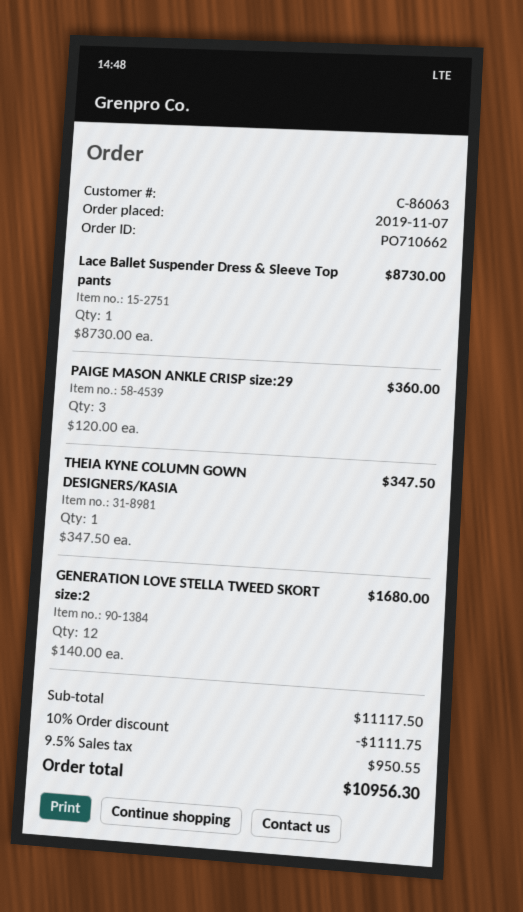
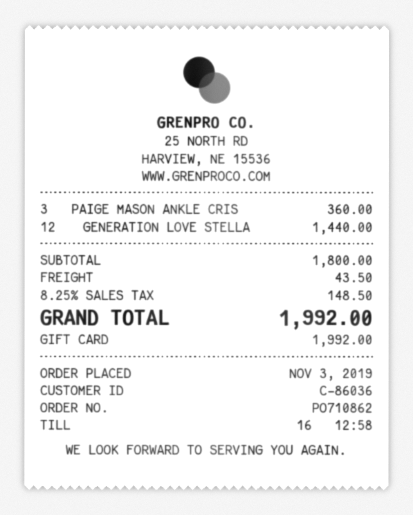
order number: PO710662 -> PO710862
order date: 2019-11-07 -> 2019-11-03
customer number: C-86063 -> C-86036
Lace Ballet Suspender Dress & Sleeve Top pants: 1 for 8730.00 -> none
THEIA KYNE COLUMN GOWN DESIGNERS/KASIA: 1 for 347.50 -> none
GENERATION LOVE STELLA TWEED SKORT size:2: 12 for 1680.00 -> 12 for 1440.00
subtotal: 11117.50 -> 1800.00
discount: 10% = 1111.75 -> none
shipping: none -> 43.50
tax: 9.5% = 950.55 -> 8.25% = 148.50
total: 10956.30 -> 1992.00

